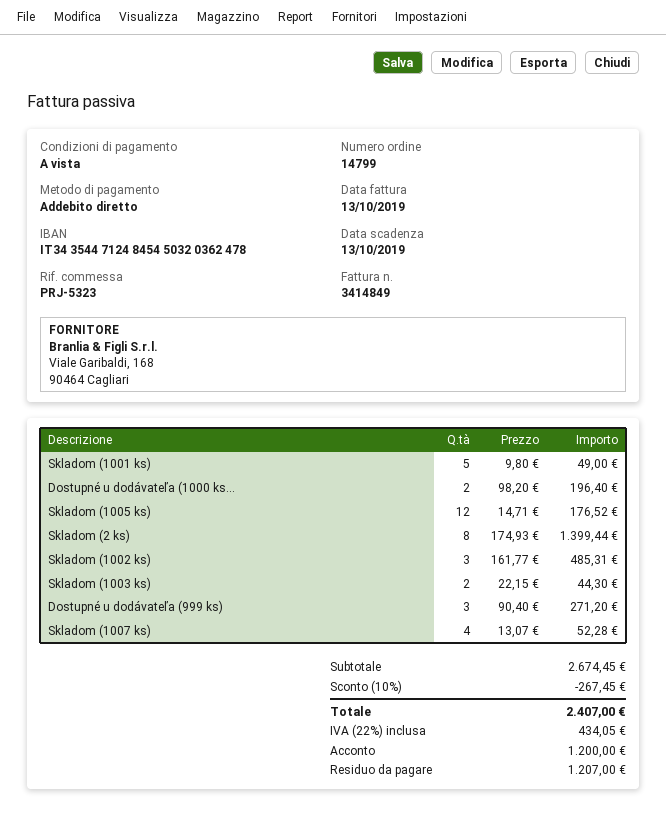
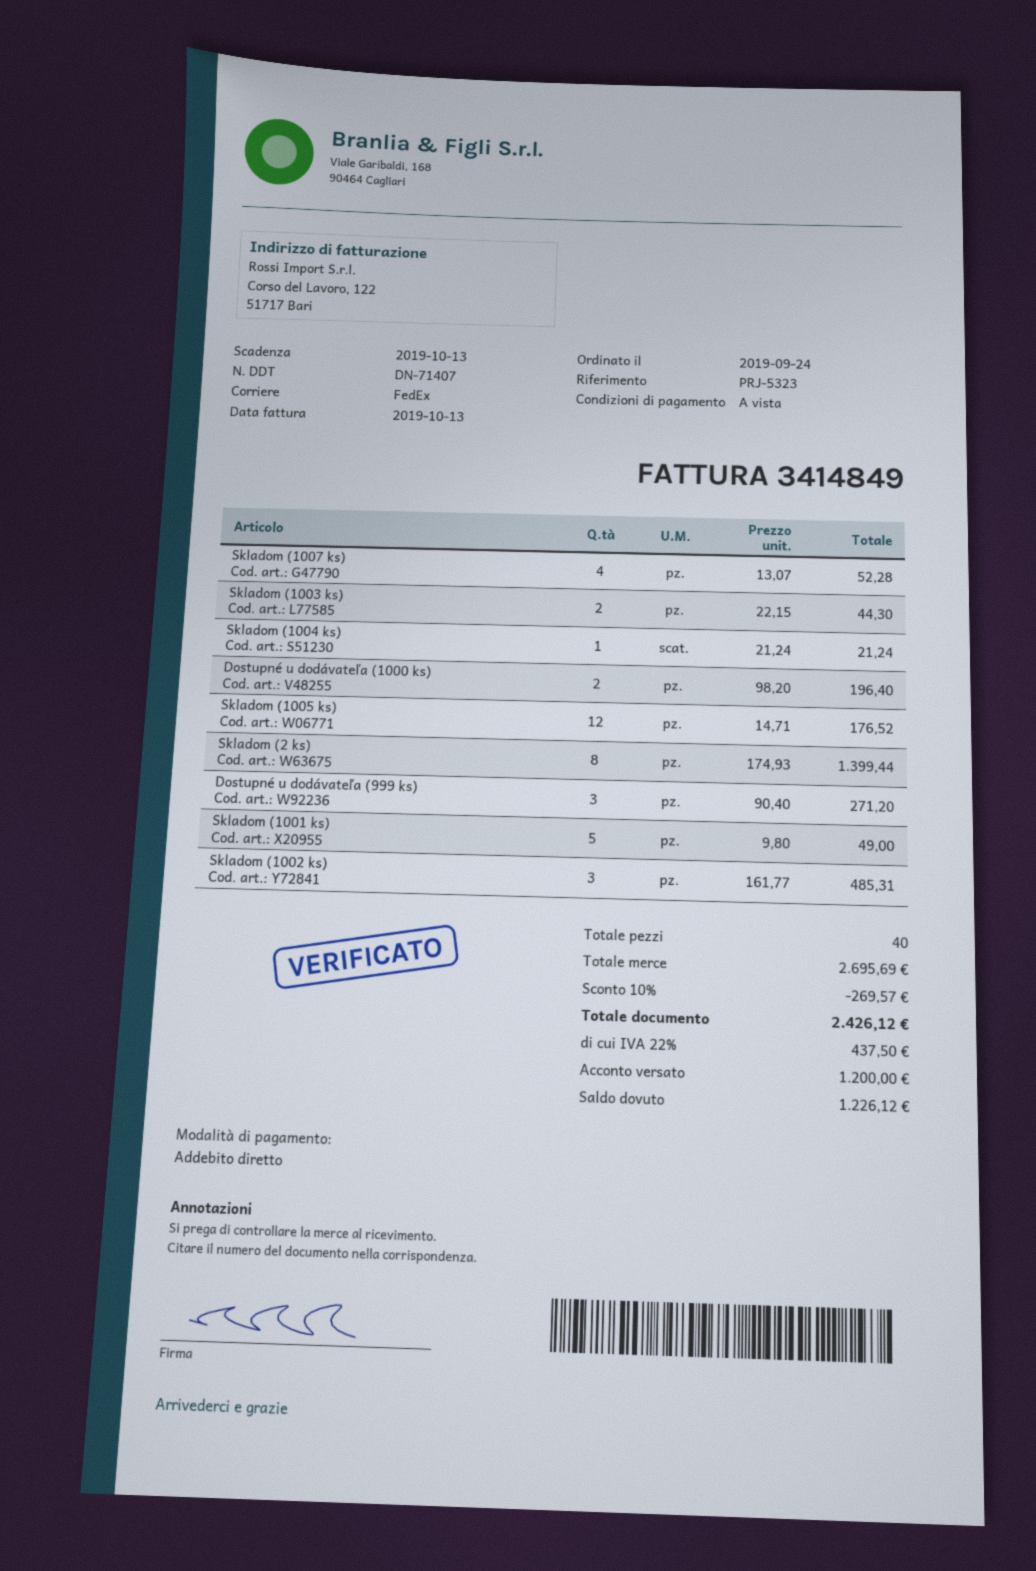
Skladom (1004 ks): none -> 1 x 21.24 = 21.24
subtotal: 2674.45 -> 2695.69
discount: 10% = 267.45 -> 10% = 269.57
tax: 22% = 434.05 -> 22% = 437.50
total: 2407.00 -> 2426.12
balance: 1207.00 -> 1226.12

